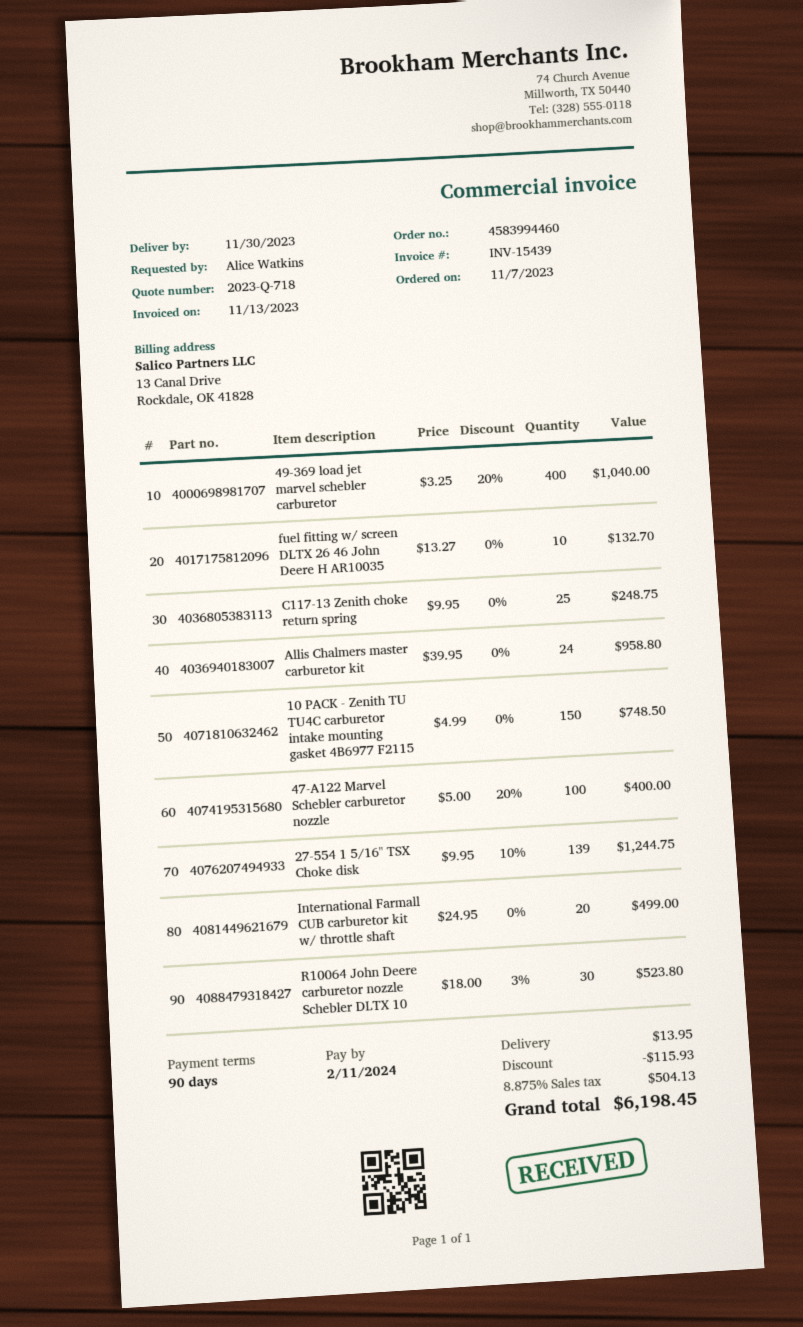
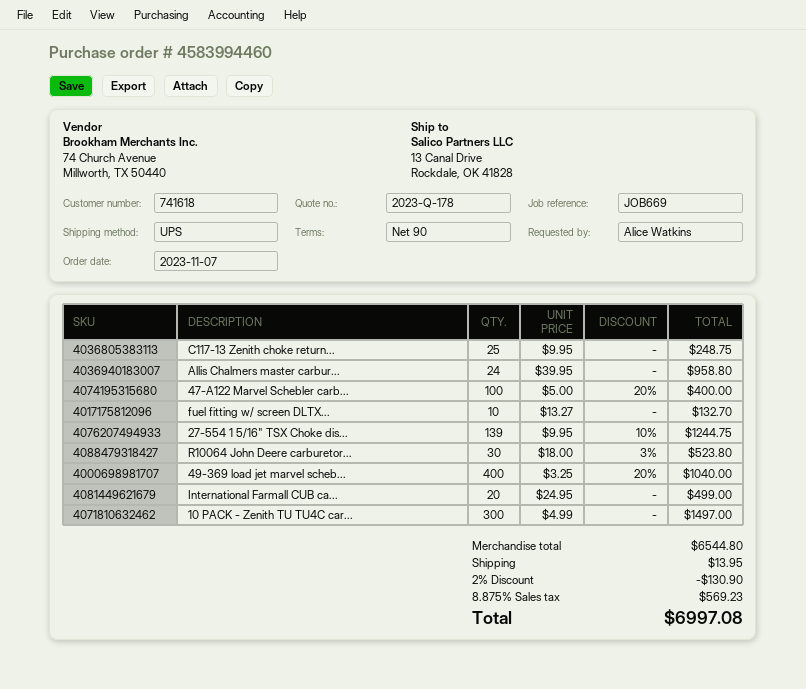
quote number: 2023-Q-718 -> 2023-Q-178
10 PACK - Zenith TU TU4C carburetor intake mounting gasket 4B6977 F2115: 150 x 4.99 = 748.50 -> 300 x 4.99 = 1497.00
discount: 115.93 -> 130.90
tax: 8.875% = 504.13 -> 8.875% = 569.23
total: 6198.45 -> 6997.08

